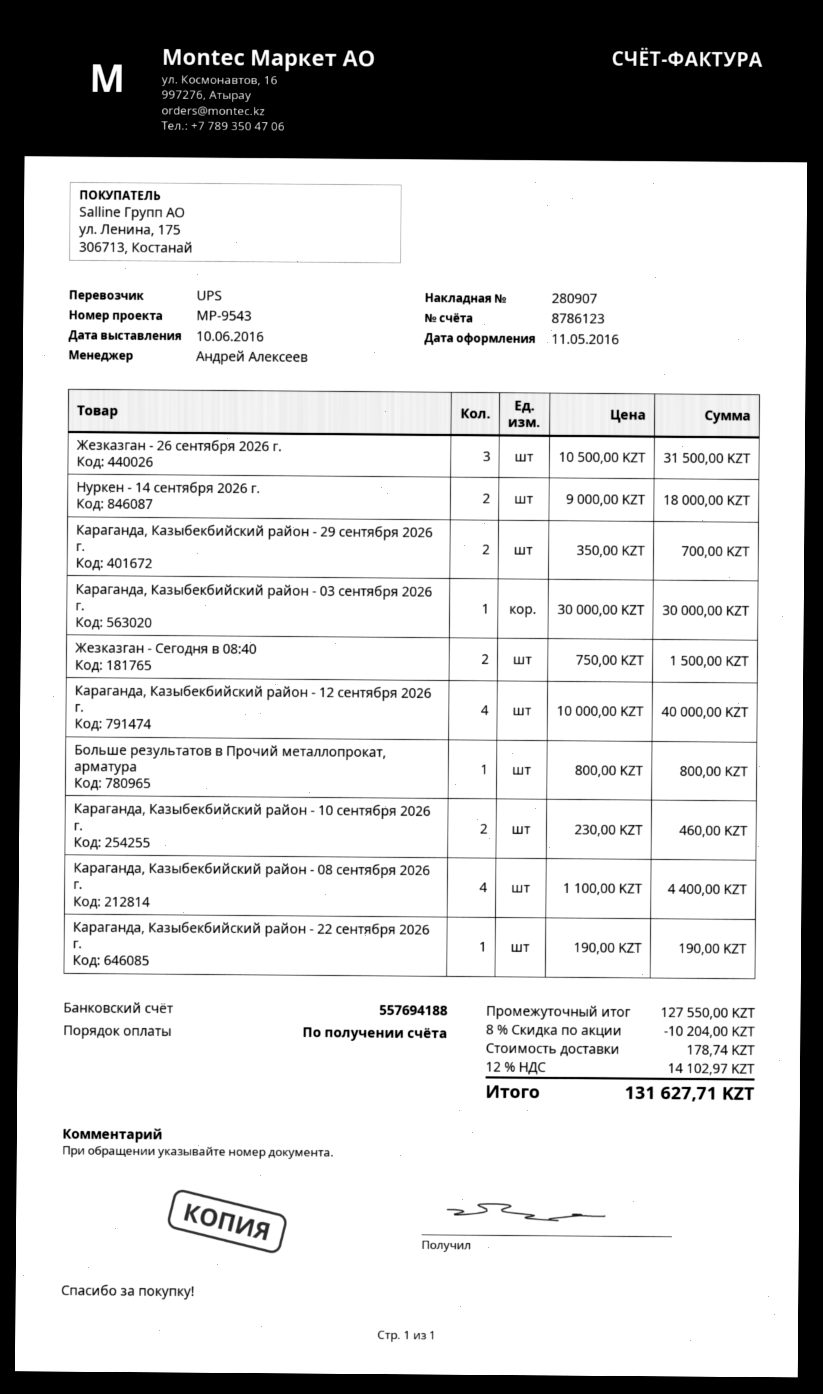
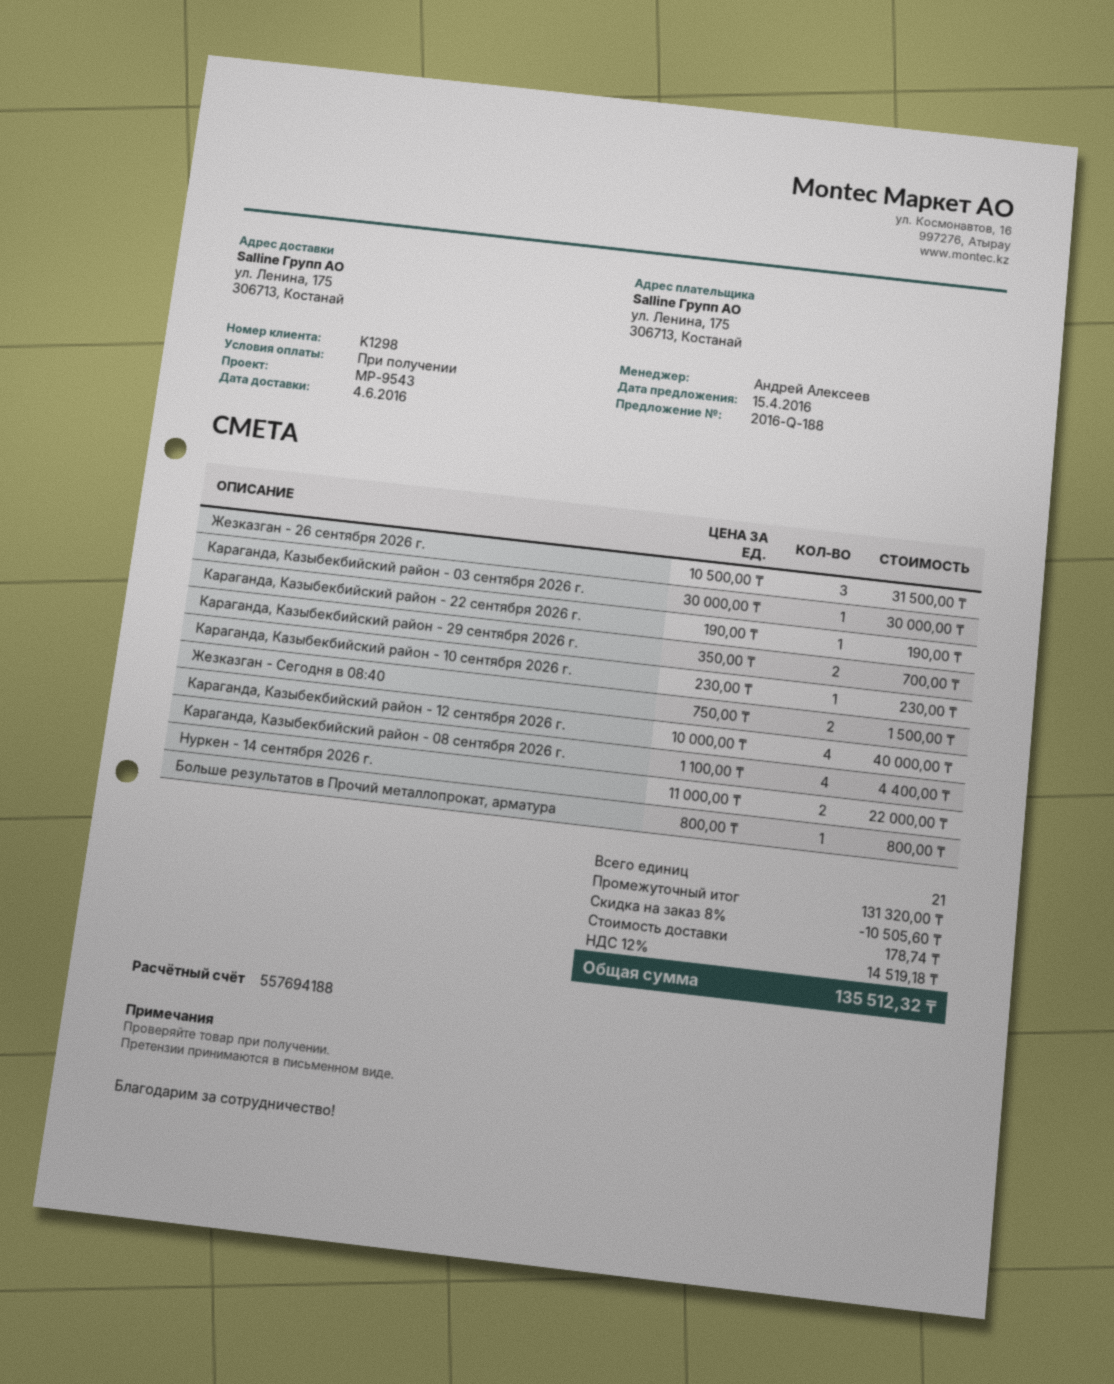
Нуркен - 14 сентября 2026 г.: 2 x 9000.00 = 18000.00 -> 2 x 11000.00 = 22000.00
Караганда, Казыбекбийский район - 10 сентября 2026 г.: 2 x 230.00 = 460.00 -> 1 x 230.00 = 230.00
subtotal: 127550.00 -> 131320.00
discount: 8% = 10204.00 -> 8% = 10505.60
tax: 12% = 14102.97 -> 12% = 14519.18
total: 131627.71 -> 135512.32

